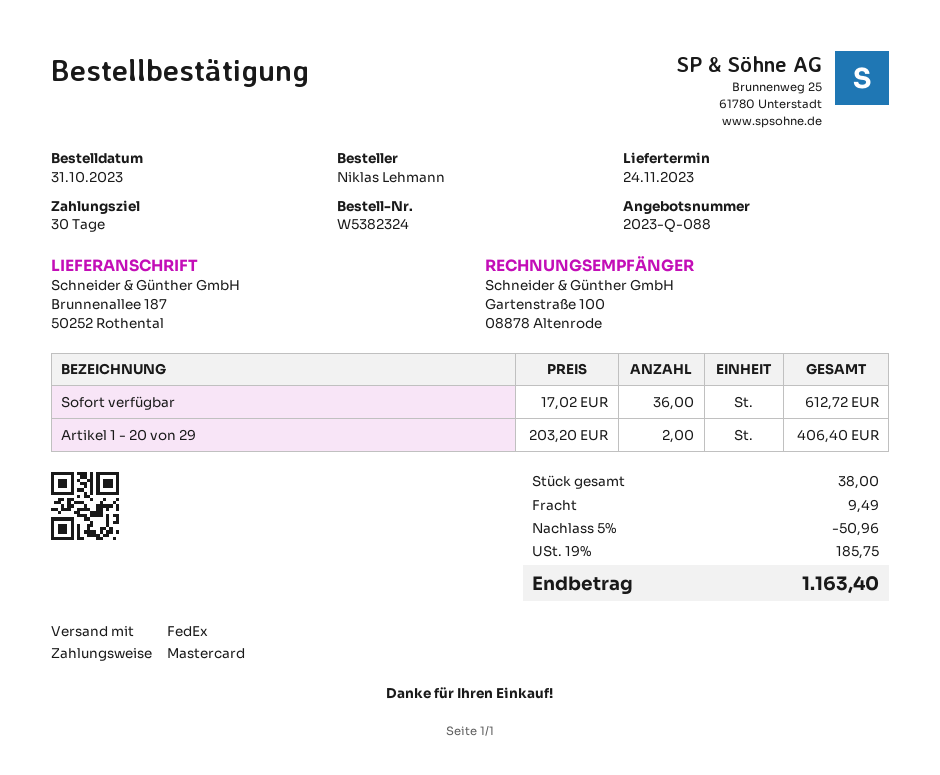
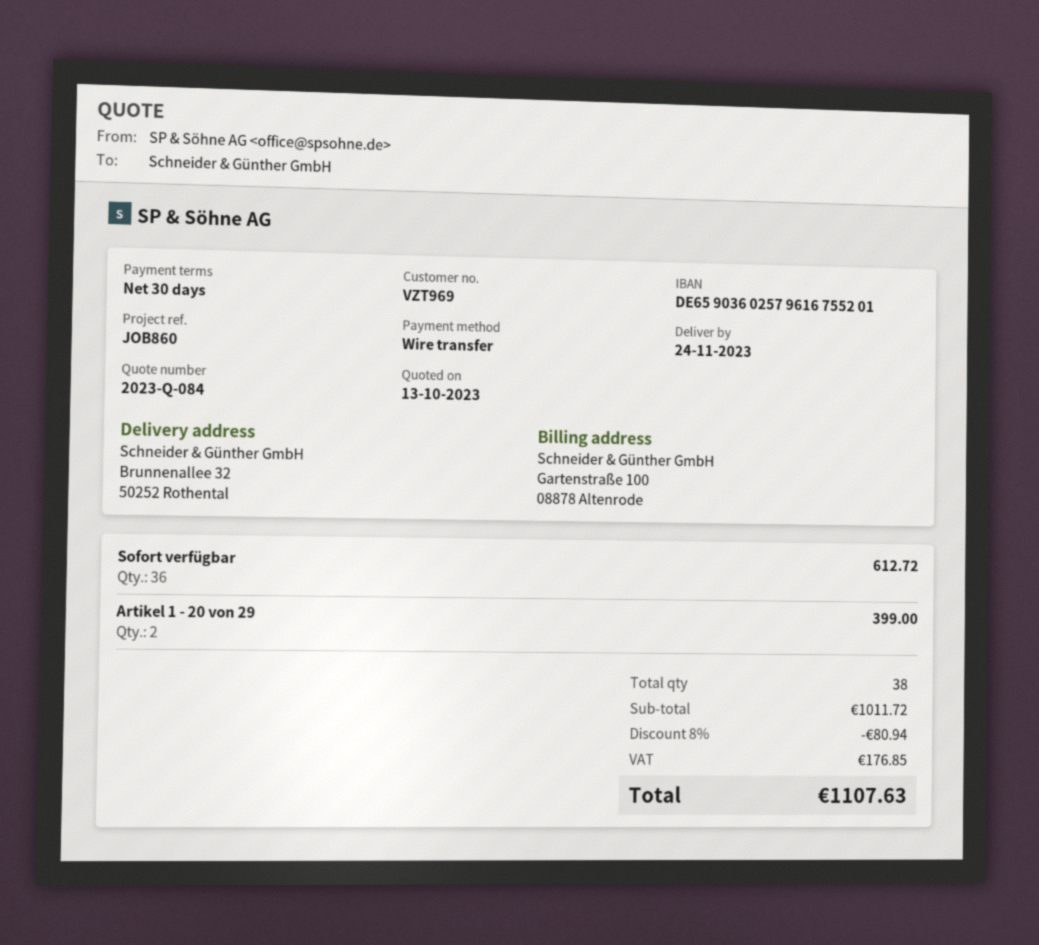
quote number: 2023-Q-088 -> 2023-Q-084
payment method: Mastercard -> bank transfer
ship to: Brunnenallee 187, 50252 Rothental -> Brunnenallee 32, 50252 Rothental
Artikel 1 - 20 von 29: 2 for 406.40 -> 2 for 399.00
discount: 5% = 50.96 -> 8% = 80.94
shipping: 9.49 -> none
tax: 185.75 -> 176.85
total: 1163.40 -> 1107.63

